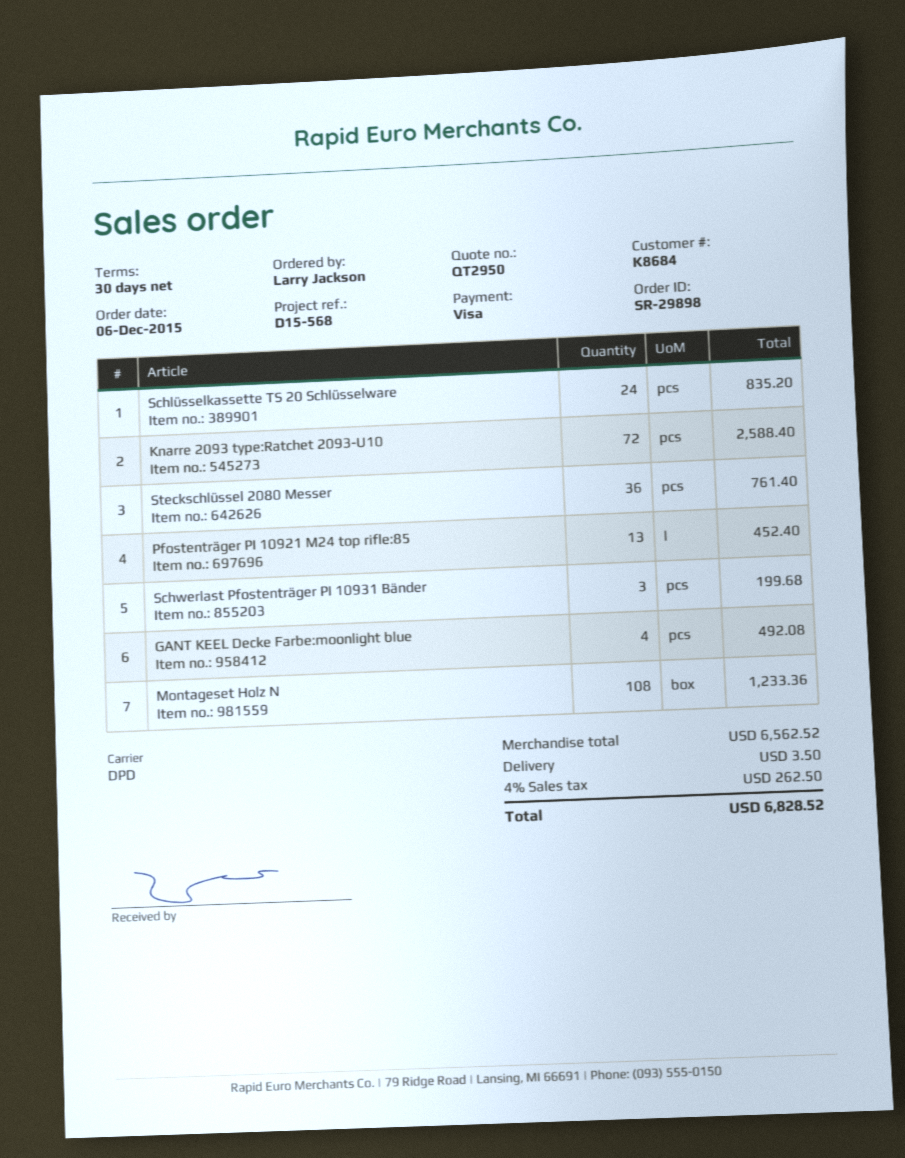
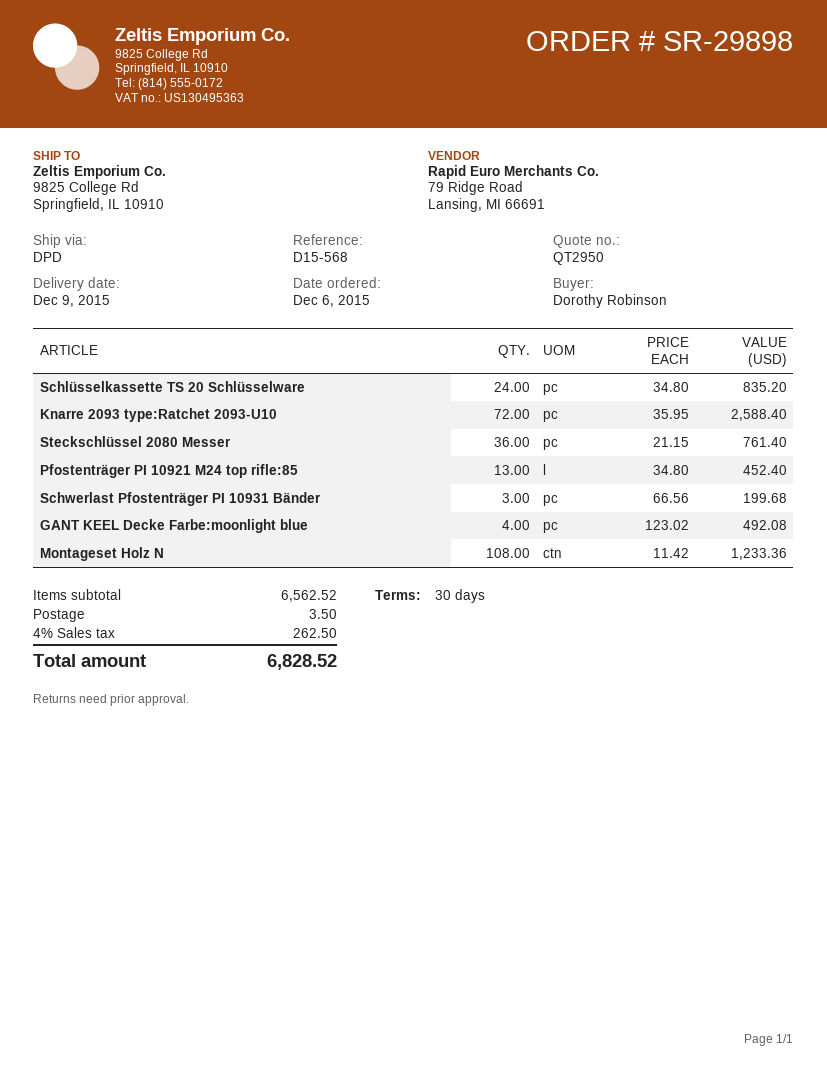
ordered by: Larry Jackson -> Dorothy Robinson

